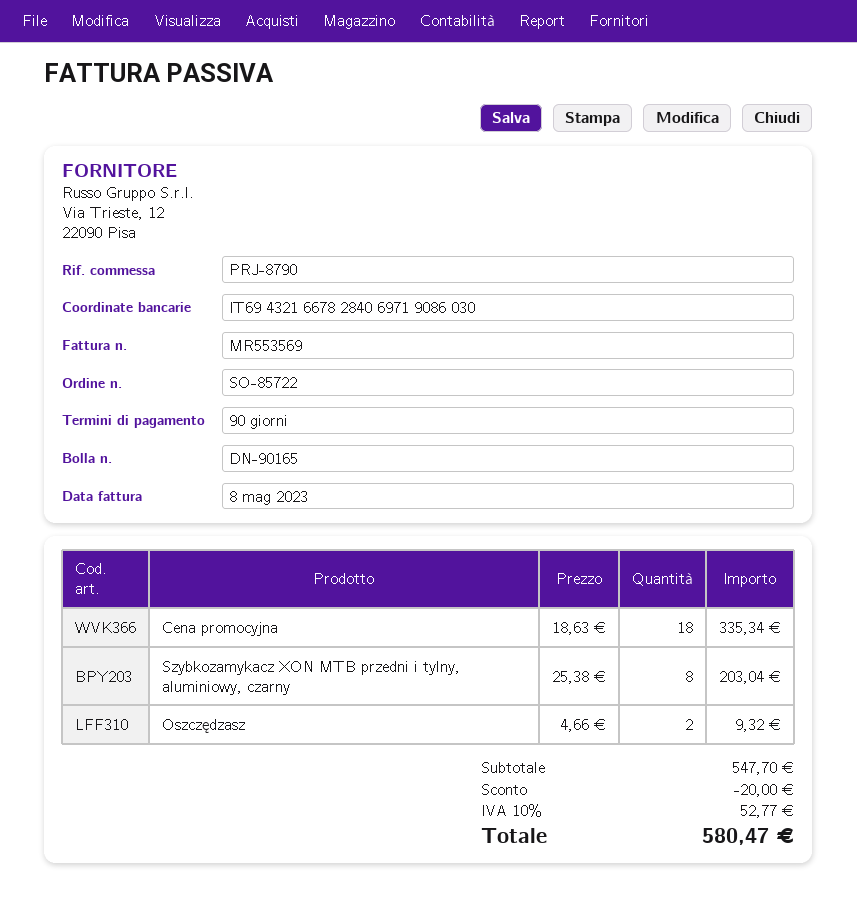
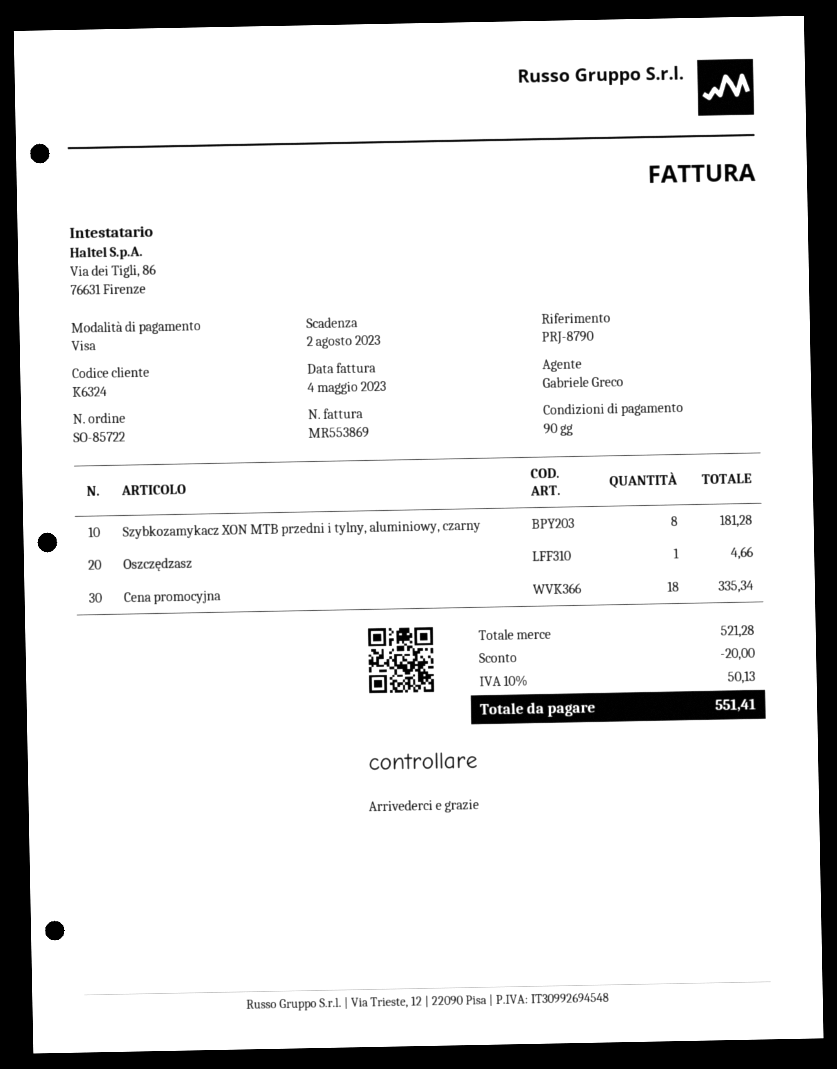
invoice number: MR553569 -> MR553869
invoice date: 2023-05-08 -> 2023-05-04
Szybkozamykacz XON MTB przedni i tylny, aluminiowy, czarny: 8 for 203.04 -> 8 for 181.28
Oszczędzasz: 2 for 9.32 -> 1 for 4.66
subtotal: 547.70 -> 521.28
tax: 10% = 52.77 -> 10% = 50.13
total: 580.47 -> 551.41

